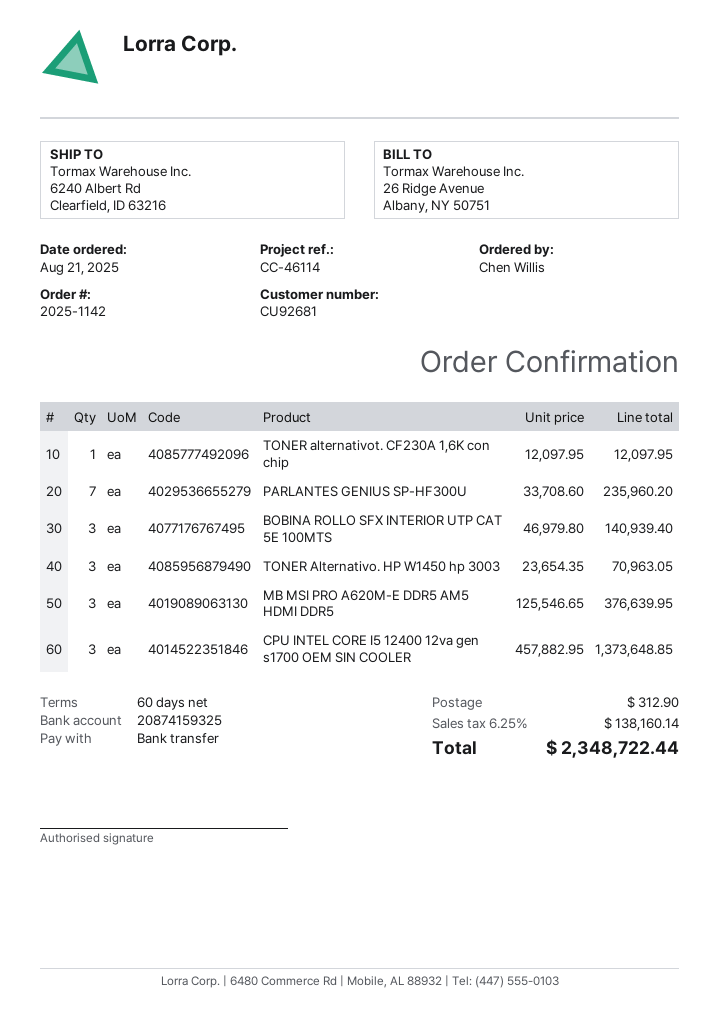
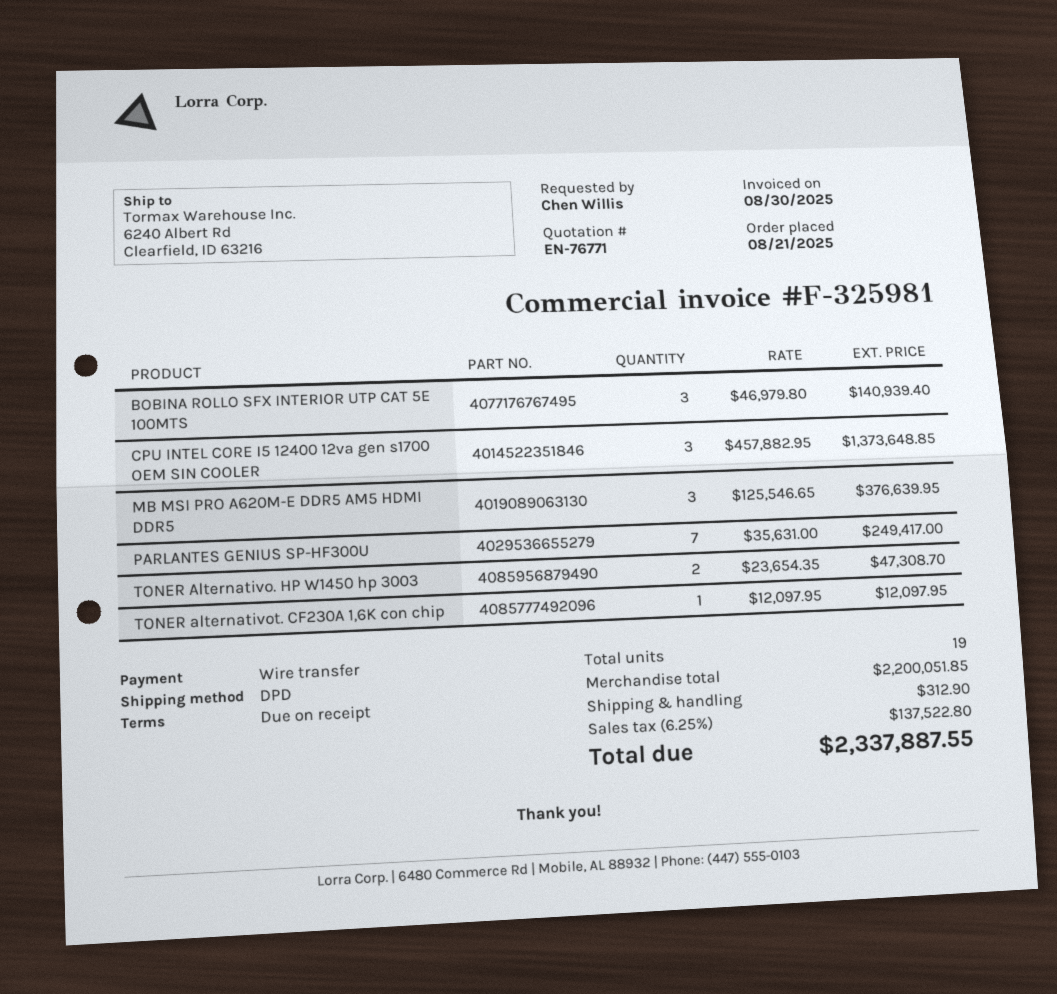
payment terms: 60 days -> on receipt
PARLANTES GENIUS SP-HF300U: 7 x 33708.60 = 235960.20 -> 7 x 35631.00 = 249417.00
TONER Alternativo. HP W1450 hp 3003: 3 x 23654.35 = 70963.05 -> 2 x 23654.35 = 47308.70
tax: 6.25% = 138160.14 -> 6.25% = 137522.80
total: 2348722.44 -> 2337887.55

